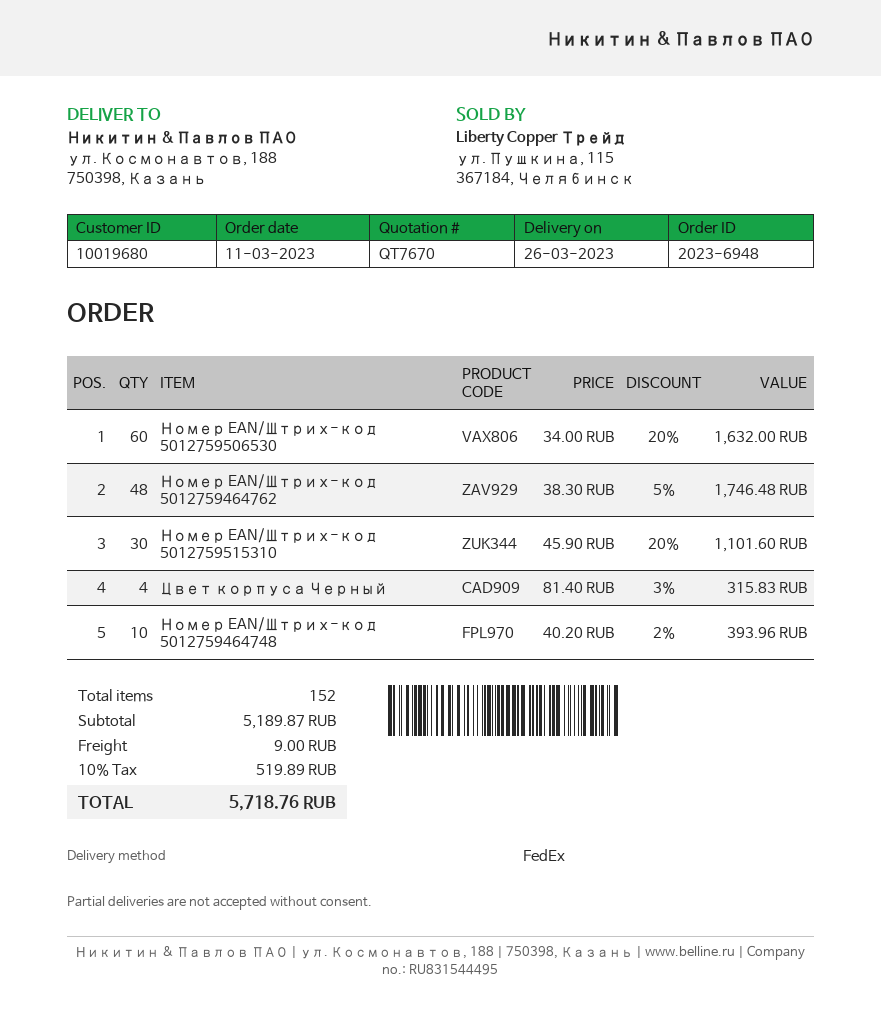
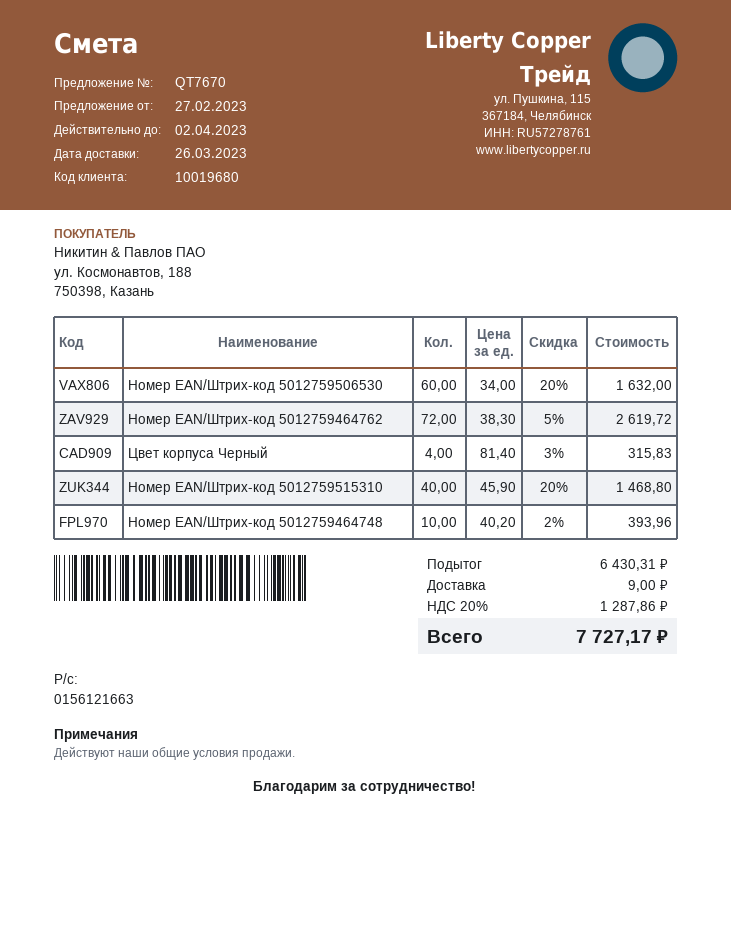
Номер EAN/Штрих-код 5012759464762: 48 x 38.30 - 5% = 1746.48 -> 72 x 38.30 - 5% = 2619.72
Номер EAN/Штрих-код 5012759515310: 30 x 45.90 - 20% = 1101.60 -> 40 x 45.90 - 20% = 1468.80
subtotal: 5189.87 -> 6430.31
tax: 10% = 519.89 -> 20% = 1287.86
total: 5718.76 -> 7727.17

